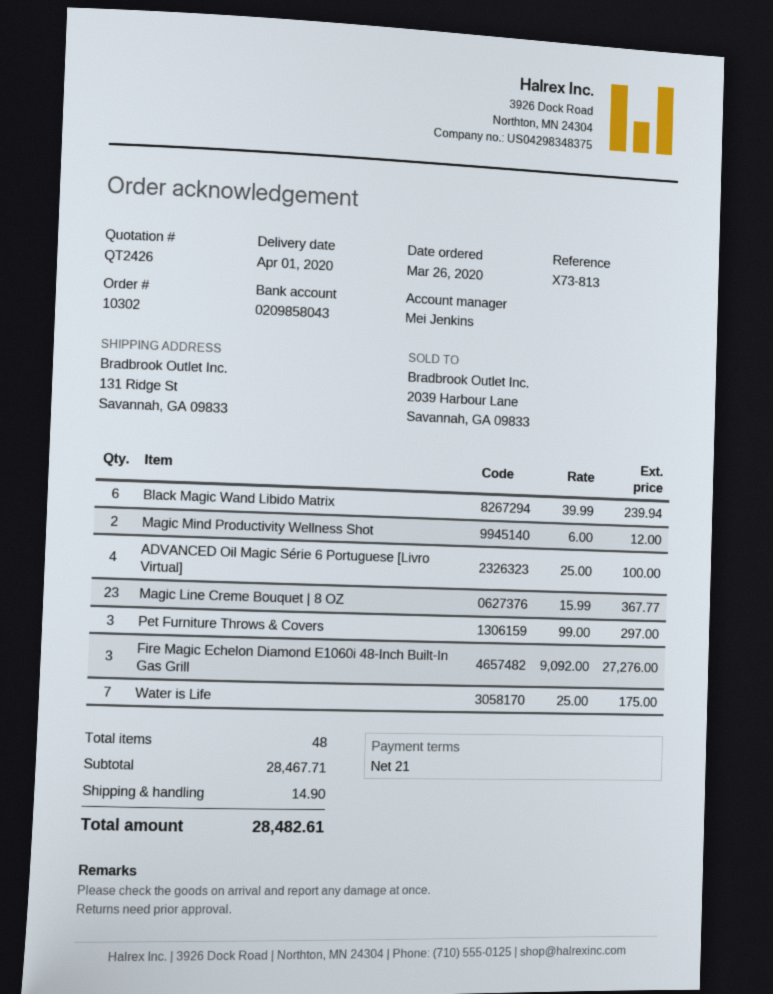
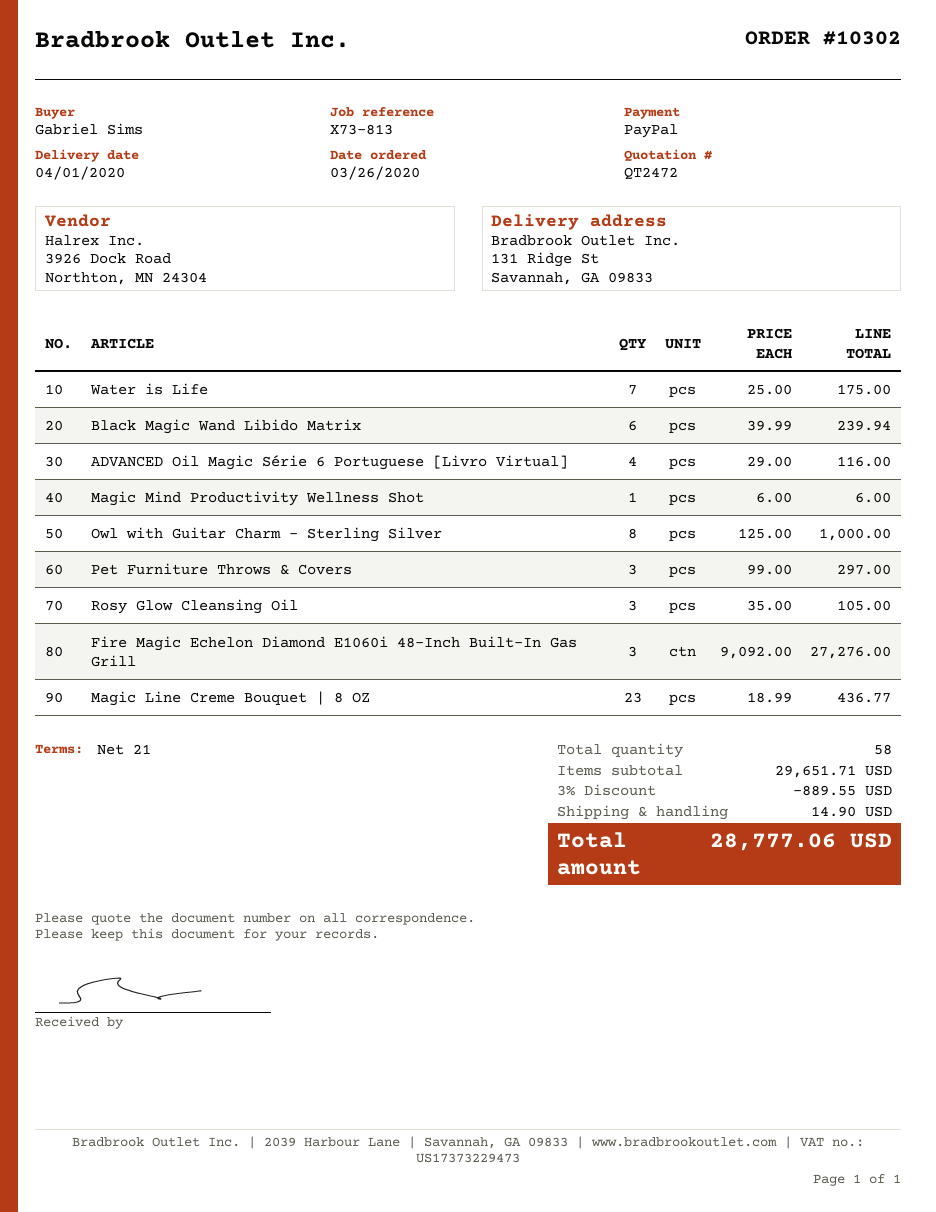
quote number: QT2426 -> QT2472
Magic Mind Productivity Wellness Shot: 2 x 6.00 = 12.00 -> 1 x 6.00 = 6.00
ADVANCED Oil Magic Série 6 Portuguese [Livro Virtual]: 4 x 25.00 = 100.00 -> 4 x 29.00 = 116.00
Magic Line Creme Bouquet | 8 OZ: 23 x 15.99 = 367.77 -> 23 x 18.99 = 436.77
Owl with Guitar Charm - Sterling Silver: none -> 8 x 125.00 = 1000.00
Rosy Glow Cleansing Oil: none -> 3 x 35.00 = 105.00
total quantity: 48 -> 58
subtotal: 28467.71 -> 29651.71
discount: none -> 3% = 889.55
total: 28482.61 -> 28777.06

